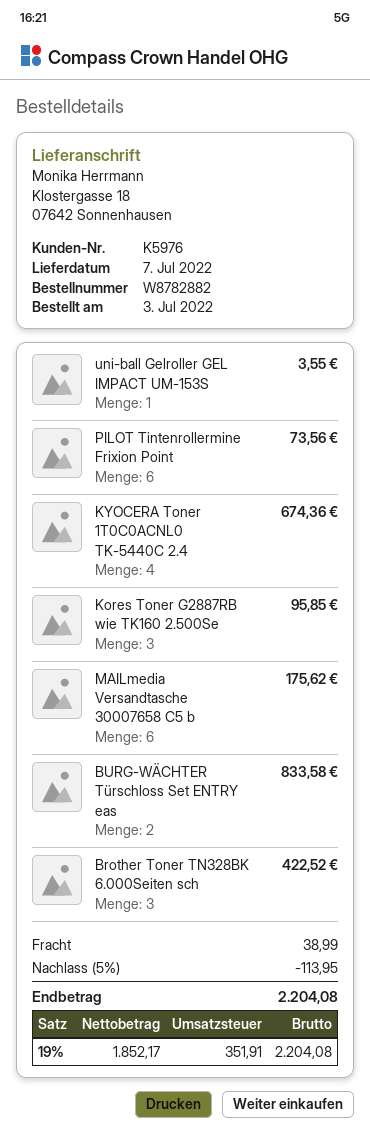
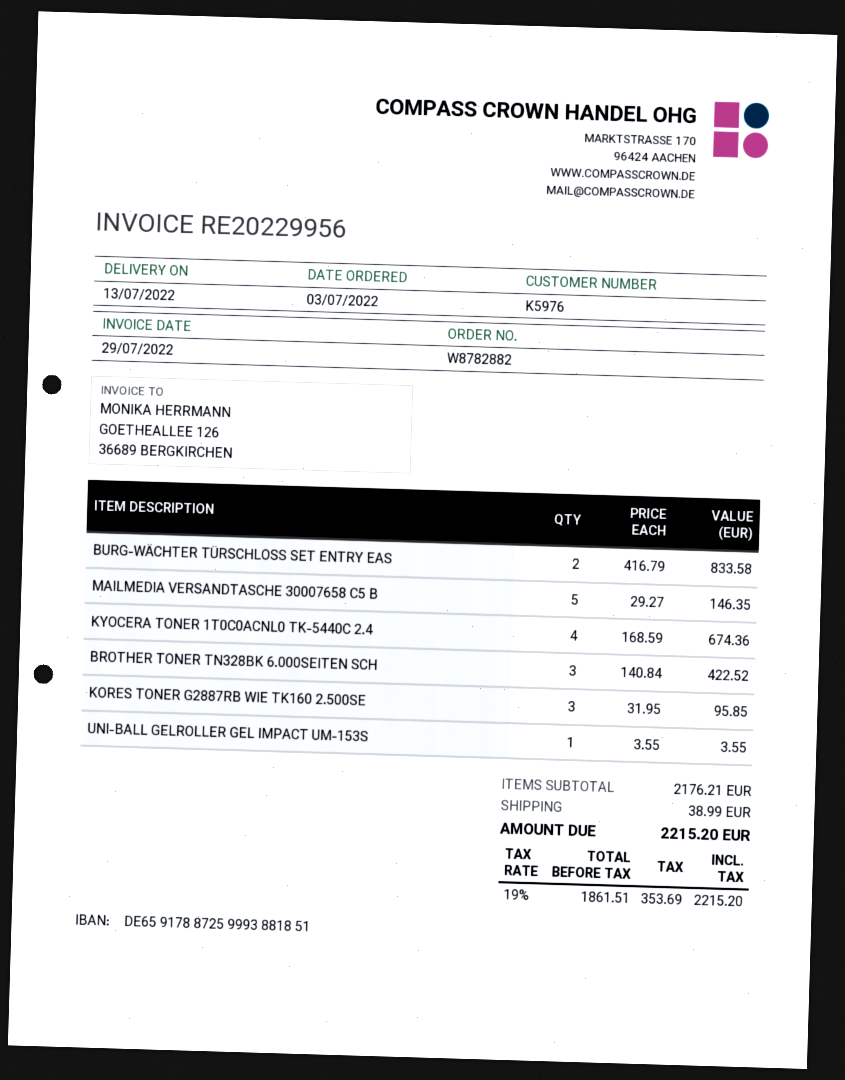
delivery date: 2022-07-07 -> 2022-07-13
PILOT Tintenrollermine Frixion Point: 6 for 73.56 -> none
MAILmedia Versandtasche 30007658 C5 b: 6 for 175.62 -> 5 for 146.35
discount: 5% = 113.95 -> none
net: 1852.17 -> 1861.51
tax: 19% = 351.91 -> 19% = 353.69
total: 2204.08 -> 2215.20

